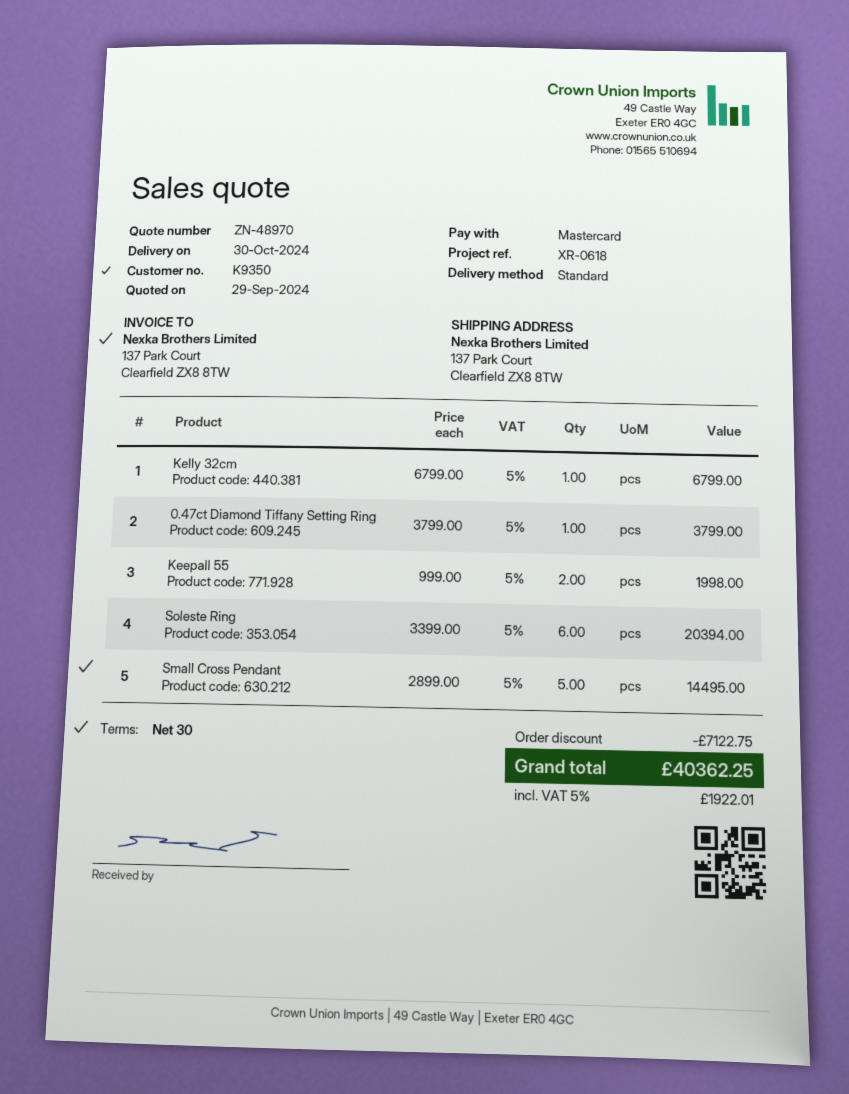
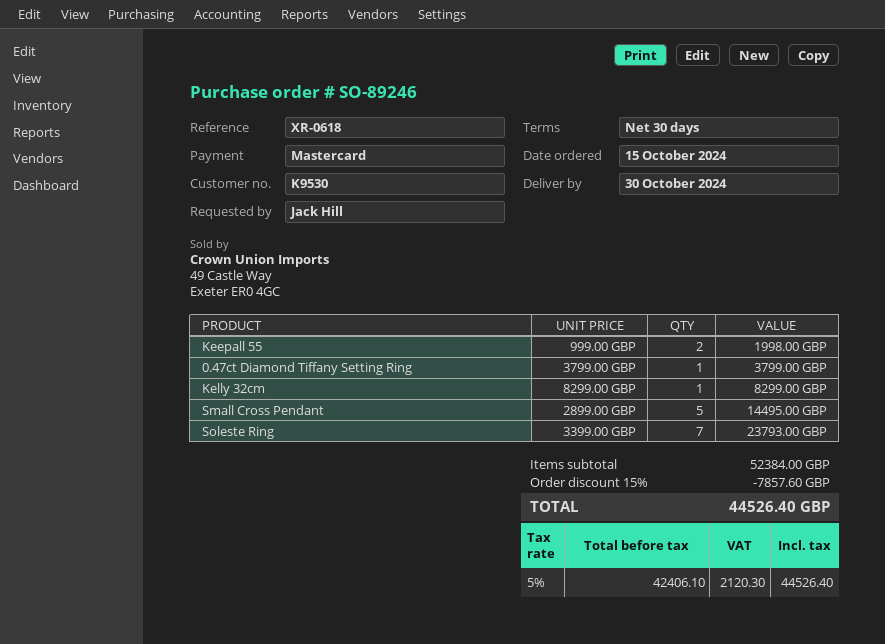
customer number: K9350 -> K9530
Kelly 32cm: 1 x 6799.00 = 6799.00 -> 1 x 8299.00 = 8299.00
Soleste Ring: 6 x 3399.00 = 20394.00 -> 7 x 3399.00 = 23793.00
discount: 7122.75 -> 7857.60
tax: 5% = 1922.01 -> 5% = 2120.30
total: 40362.25 -> 44526.40

